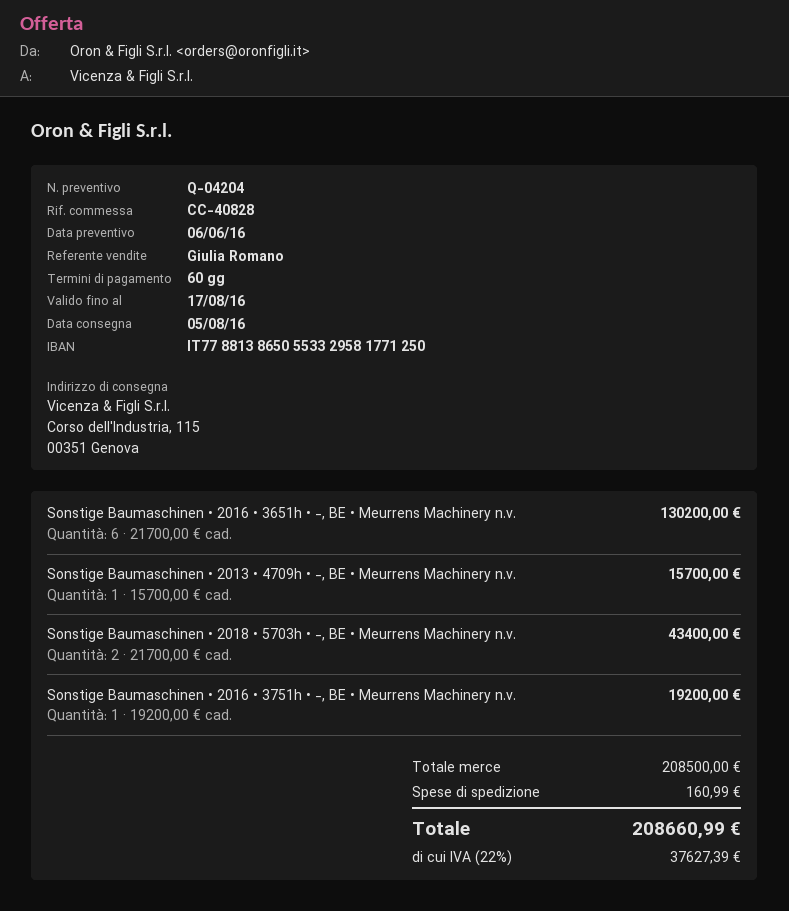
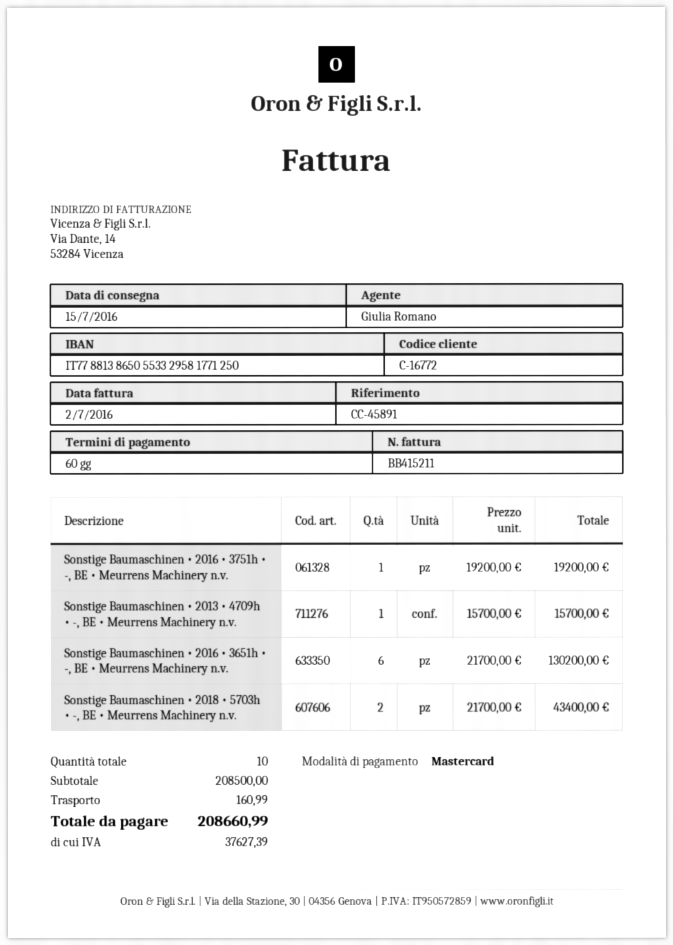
delivery date: 2016-08-05 -> 2016-07-15
reference: CC-40828 -> CC-45891

